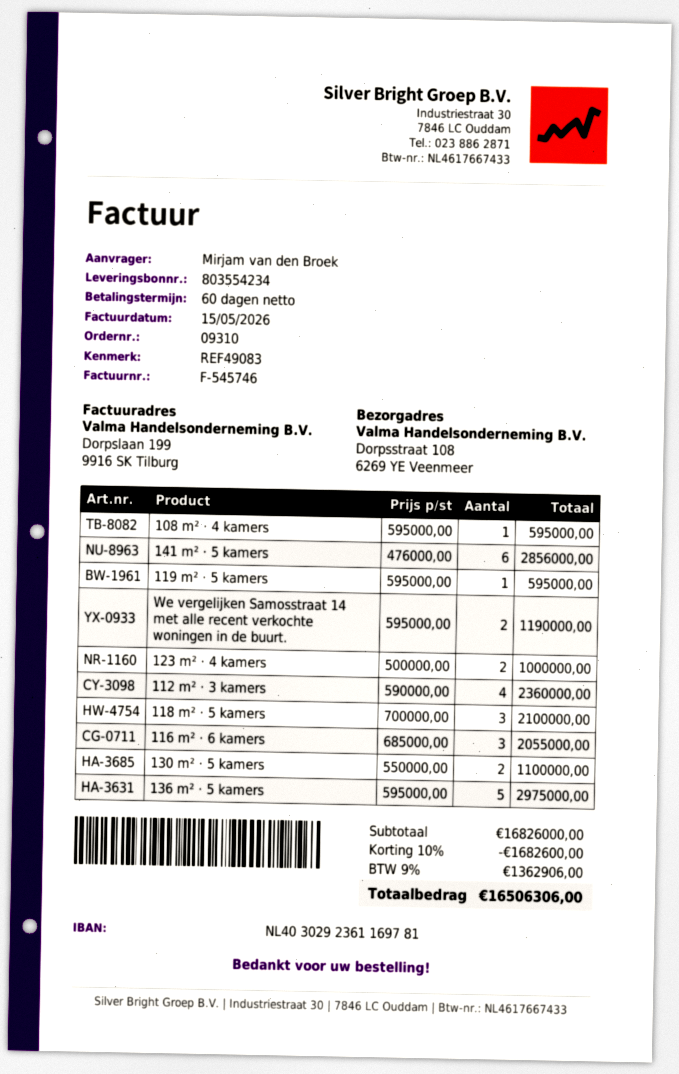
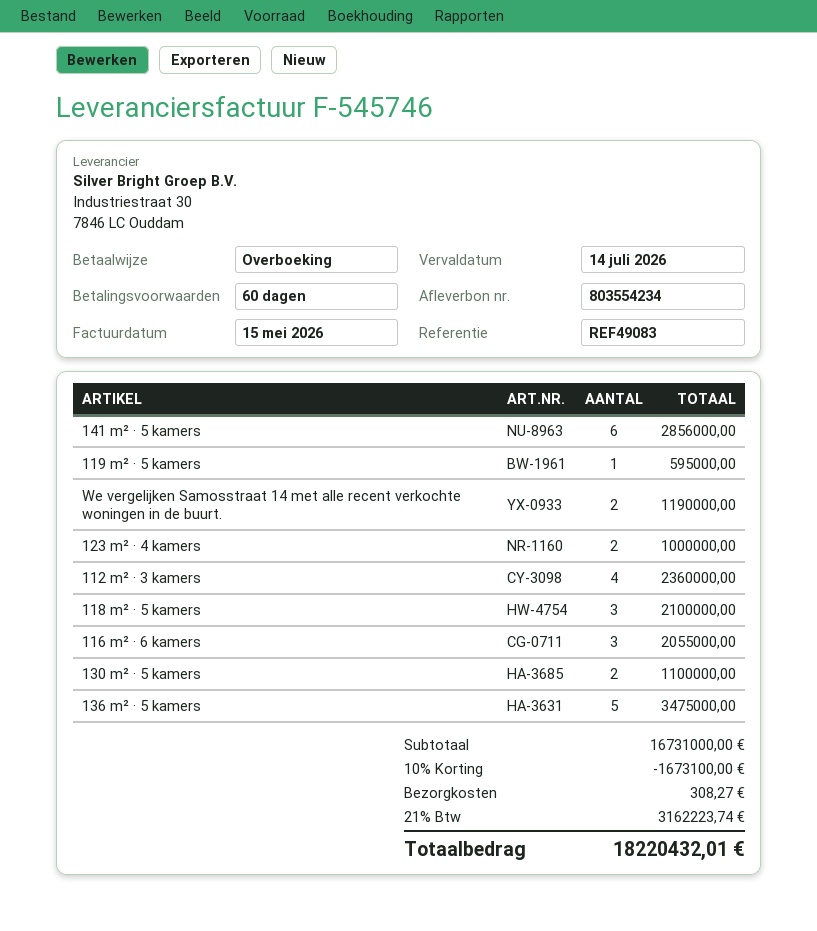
108 m² · 4 kamers: 1 for 595000.00 -> none
136 m² · 5 kamers: 5 for 2975000.00 -> 5 for 3475000.00
subtotal: 16826000.00 -> 16731000.00
discount: 10% = 1682600.00 -> 10% = 1673100.00
shipping: none -> 308.27
tax: 9% = 1362906.00 -> 21% = 3162223.74
total: 16506306.00 -> 18220432.01

